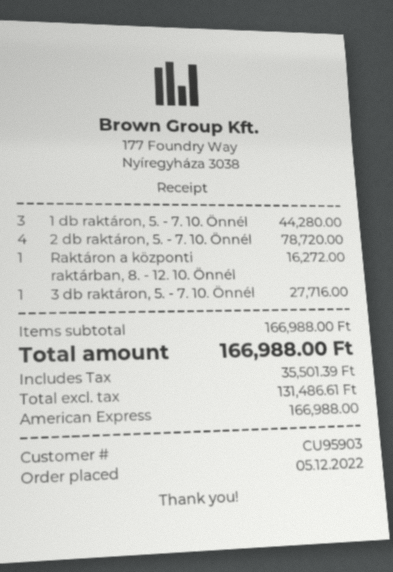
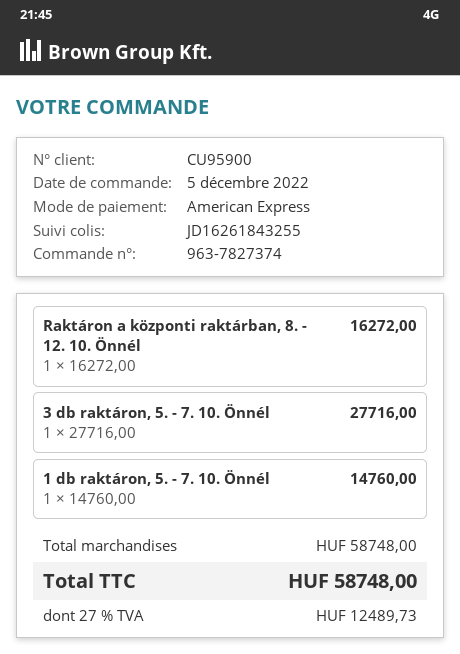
customer number: CU95903 -> CU95900
1 db raktáron, 5. - 7. 10. Önnél: 3 for 44280.00 -> 1 for 14760.00
2 db raktáron, 5. - 7. 10. Önnél: 4 for 78720.00 -> none
subtotal: 166988.00 -> 58748.00
tax: 35501.39 -> 12489.73
total: 166988.00 -> 58748.00

